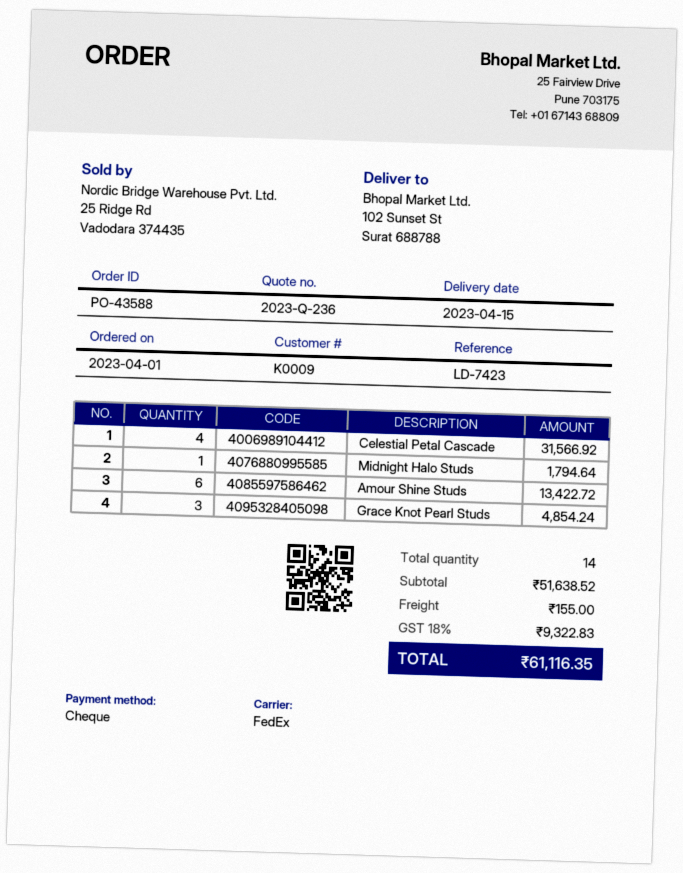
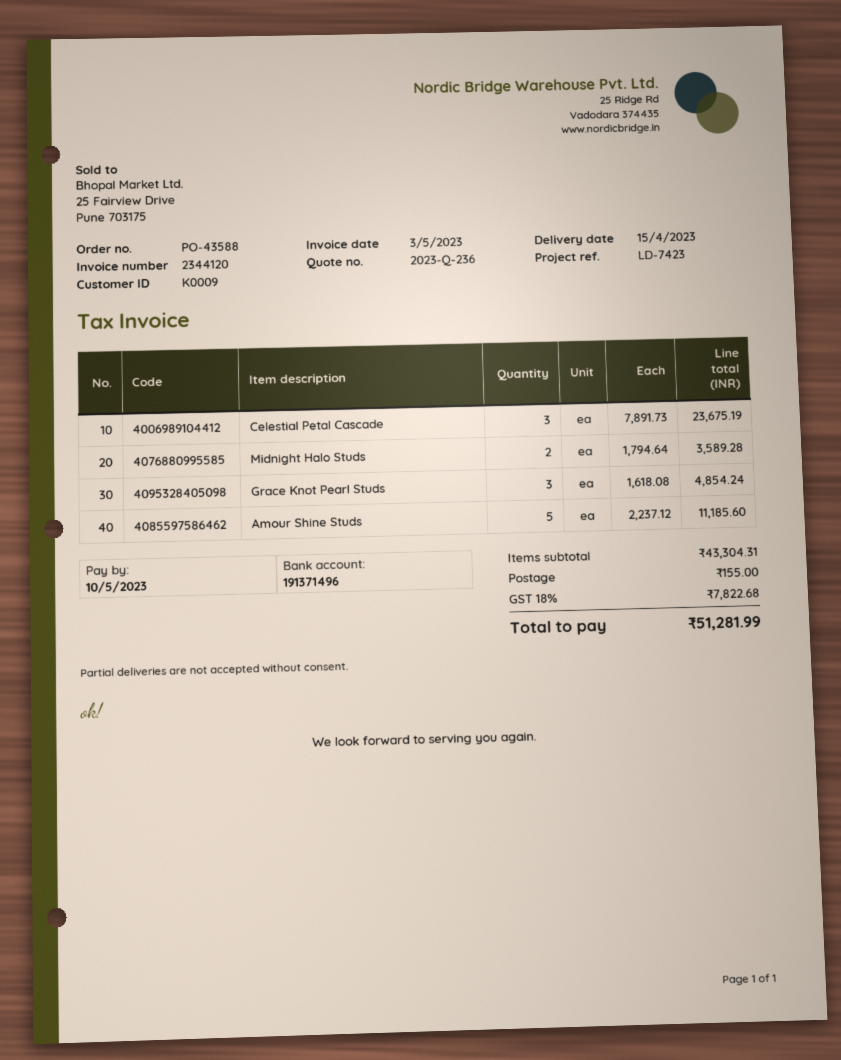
Celestial Petal Cascade: 4 for 31566.92 -> 3 for 23675.19
Midnight Halo Studs: 1 for 1794.64 -> 2 for 3589.28
Amour Shine Studs: 6 for 13422.72 -> 5 for 11185.60
subtotal: 51638.52 -> 43304.31
tax: 18% = 9322.83 -> 18% = 7822.68
total: 61116.35 -> 51281.99

